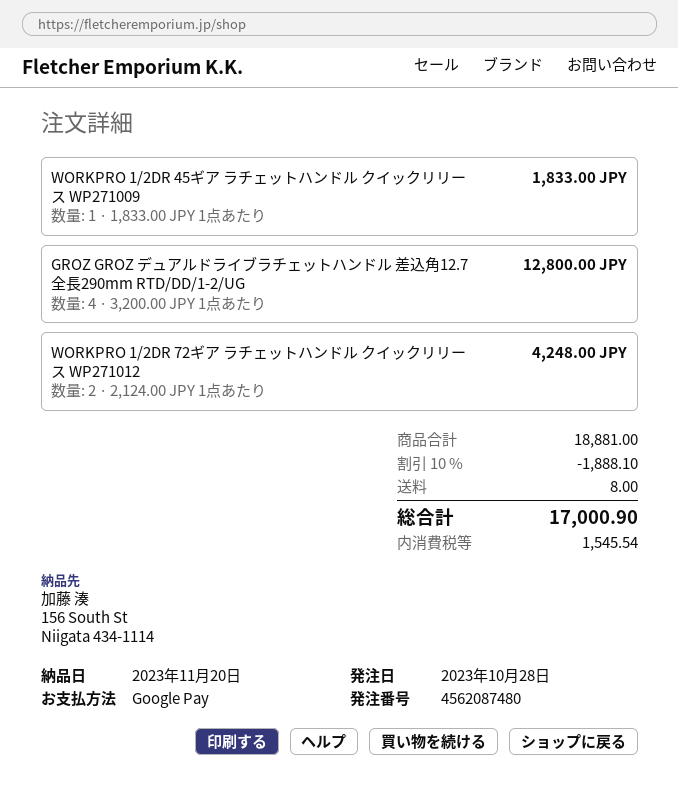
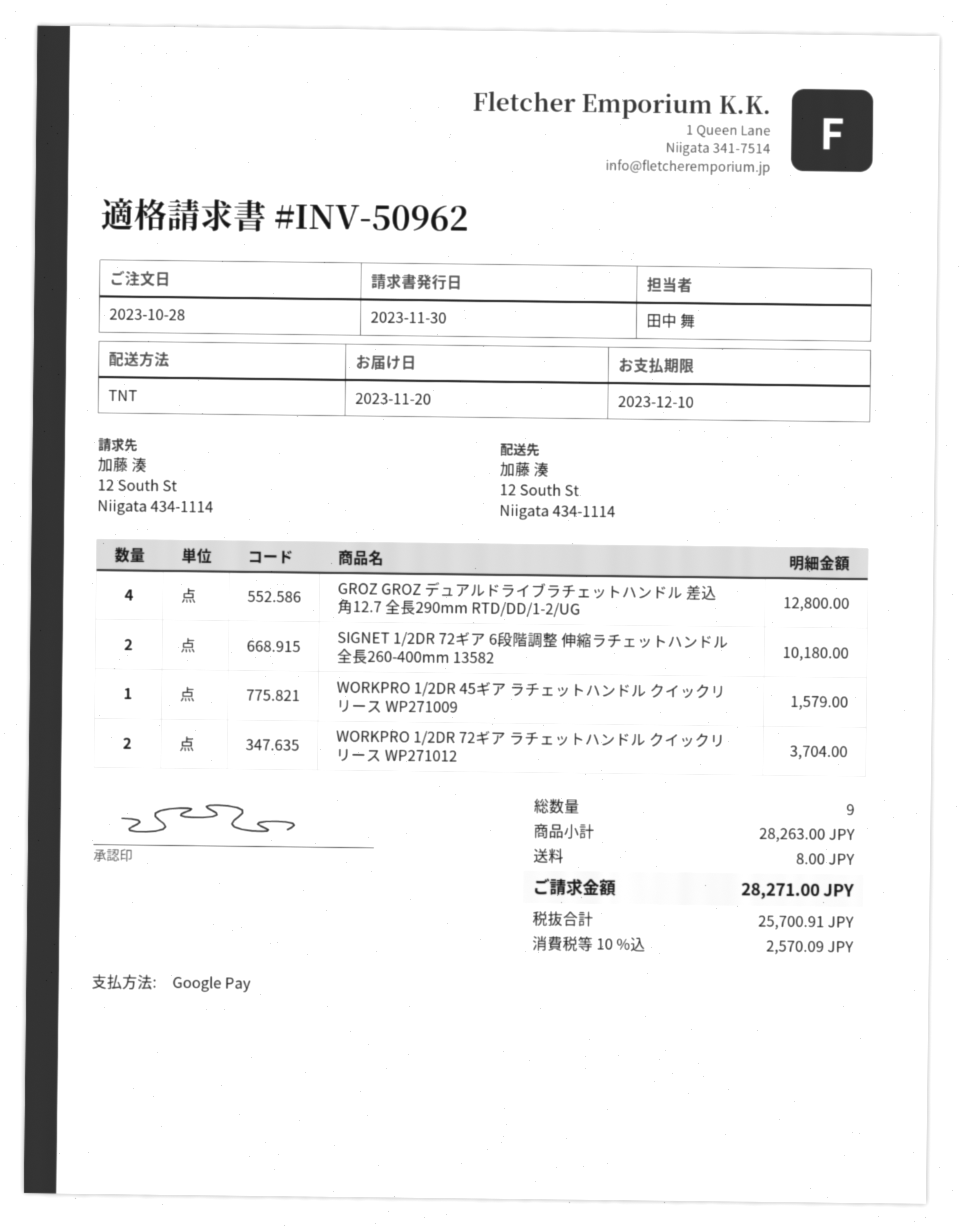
ship to: 156 South St, Niigata 434-1114 -> 12 South St, Niigata 434-1114
WORKPRO 1/2DR 45ギア ラチェットハンドル クイックリリース WP271009: 1 for 1833.00 -> 1 for 1579.00
WORKPRO 1/2DR 72ギア ラチェットハンドル クイックリリース WP271012: 2 for 4248.00 -> 2 for 3704.00
SIGNET 1/2DR 72ギア 6段階調整 伸縮ラチェットハンドル 全長260-400mm 13582: none -> 2 for 10180.00
subtotal: 18881.00 -> 28263.00
discount: 10% = 1888.10 -> none
tax: 1545.54 -> 2570.09
total: 17000.90 -> 28271.00

